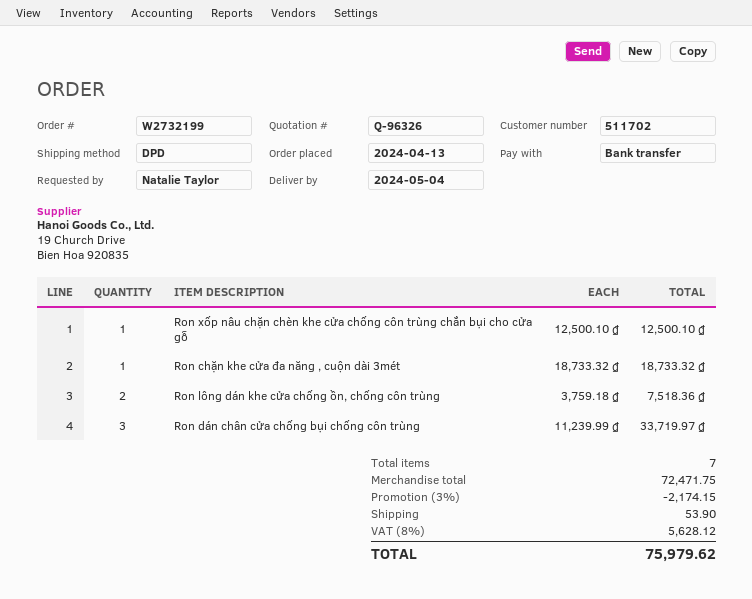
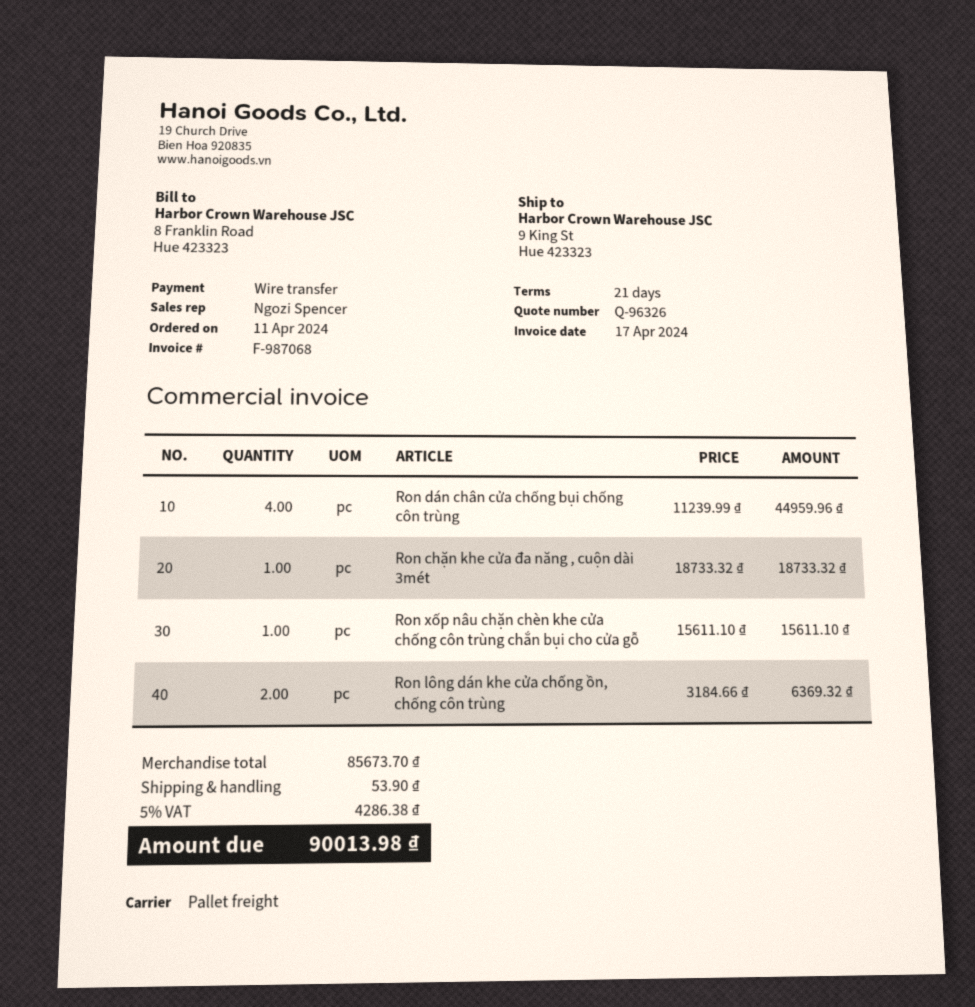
order date: 2024-04-13 -> 2024-04-11
shipping method: DPD -> pallet freight
Ron xốp nâu chặn chèn khe cửa chống côn trùng chắn bụi cho cửa gỗ: 1 x 12500.10 = 12500.10 -> 1 x 15611.10 = 15611.10
Ron lông dán khe cửa chống ồn, chống côn trùng: 2 x 3759.18 = 7518.36 -> 2 x 3184.66 = 6369.32
Ron dán chân cửa chống bụi chống côn trùng: 3 x 11239.99 = 33719.97 -> 4 x 11239.99 = 44959.96
subtotal: 72471.75 -> 85673.70
discount: 3% = 2174.15 -> none
tax: 8% = 5628.12 -> 5% = 4286.38
total: 75979.62 -> 90013.98

